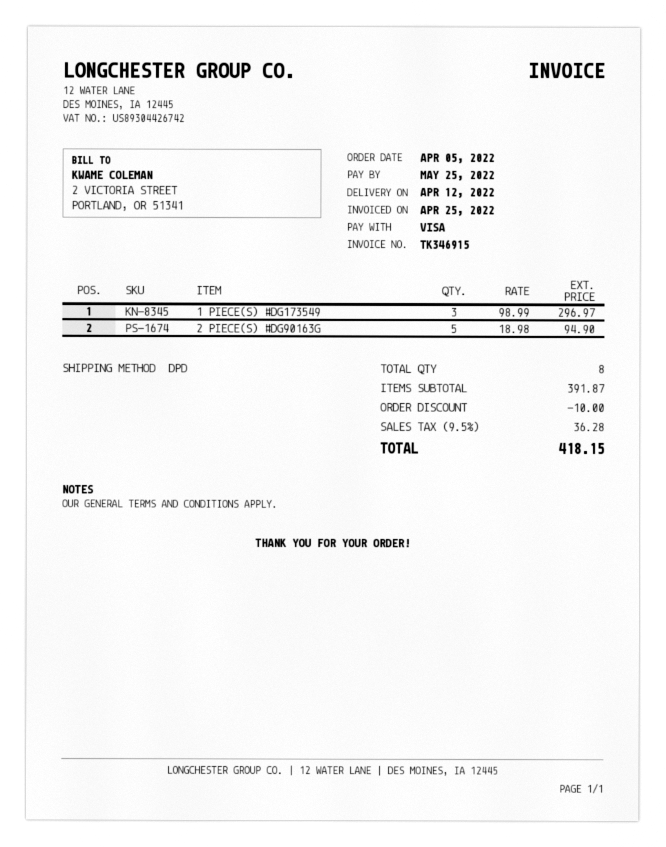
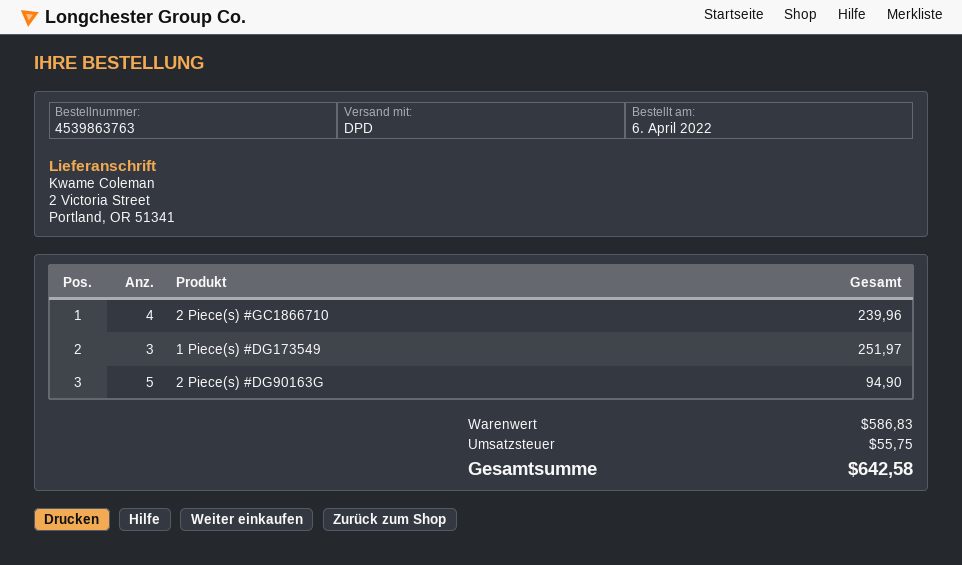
order date: 2022-04-05 -> 2022-04-06
1 PIECE(S) #DG173549: 3 for 296.97 -> 3 for 251.97
2 Piece(s) #GC1866710: none -> 4 for 239.96
subtotal: 391.87 -> 586.83
discount: 10.00 -> none
tax: 36.28 -> 55.75
total: 418.15 -> 642.58

